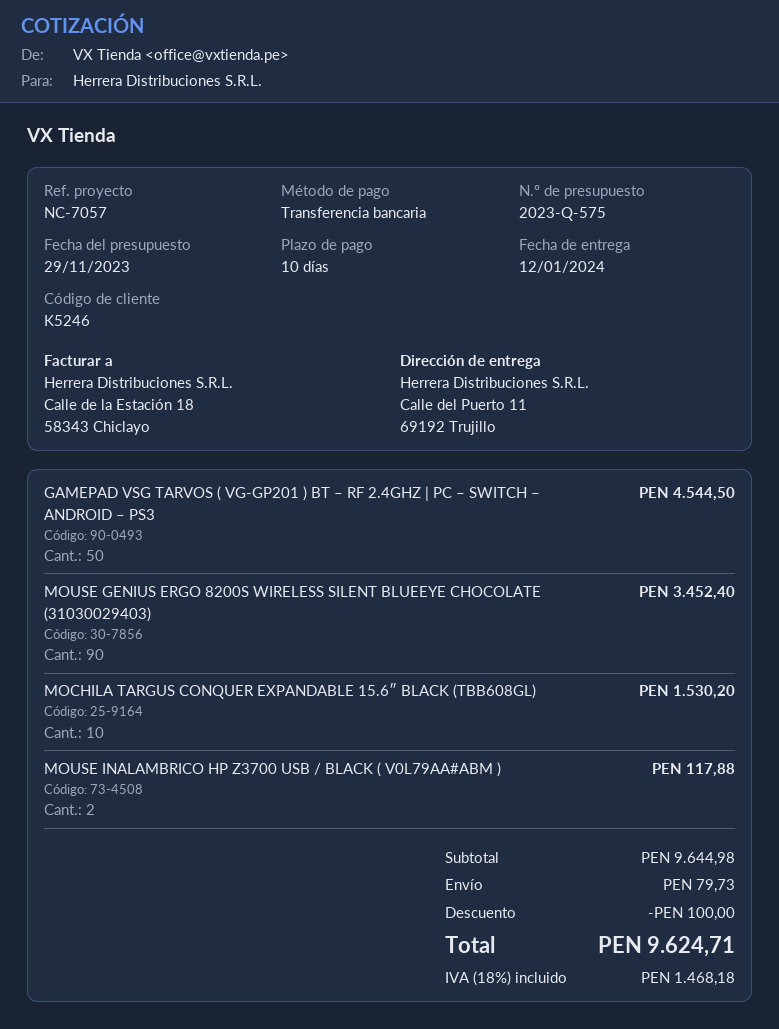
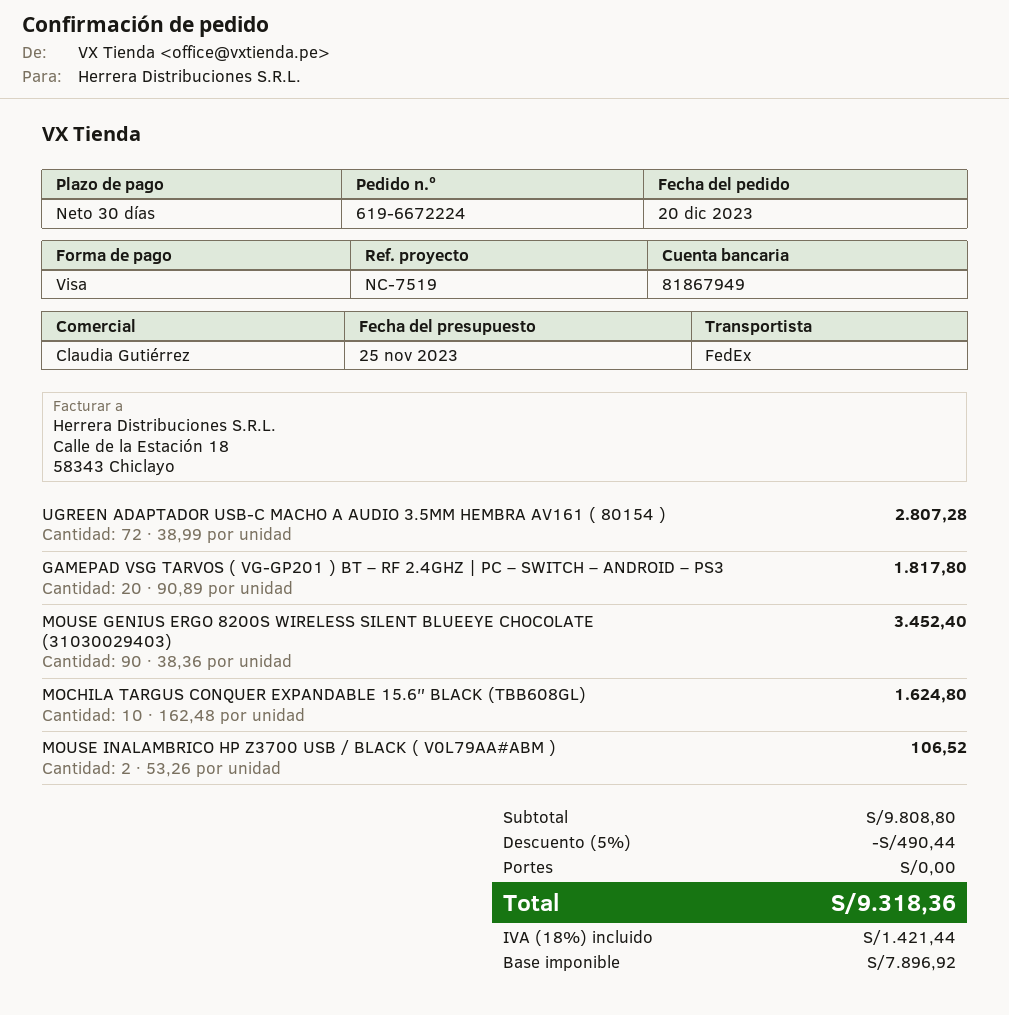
quote date: 2023-11-29 -> 2023-11-25
payment terms: 10 days -> 30 days
reference: NC-7057 -> NC-7519
payment method: bank transfer -> Visa
GAMEPAD VSG TARVOS ( VG-GP201 ) BT – RF 2.4GHZ | PC – SWITCH – ANDROID – PS3: 50 for 4544.50 -> 20 for 1817.80
MOCHILA TARGUS CONQUER EXPANDABLE 15.6″ BLACK (TBB608GL): 10 for 1530.20 -> 10 for 1624.80
MOUSE INALAMBRICO HP Z3700 USB / BLACK ( V0L79AA#ABM ): 2 for 117.88 -> 2 for 106.52
UGREEN ADAPTADOR USB-C MACHO A AUDIO 3.5MM HEMBRA AV161 ( 80154 ): none -> 72 for 2807.28
subtotal: 9644.98 -> 9808.80
discount: 100.00 -> 490.44
shipping: 79.73 -> 0.00
tax: 18% = 1468.18 -> 18% = 1421.44
total: 9624.71 -> 9318.36

